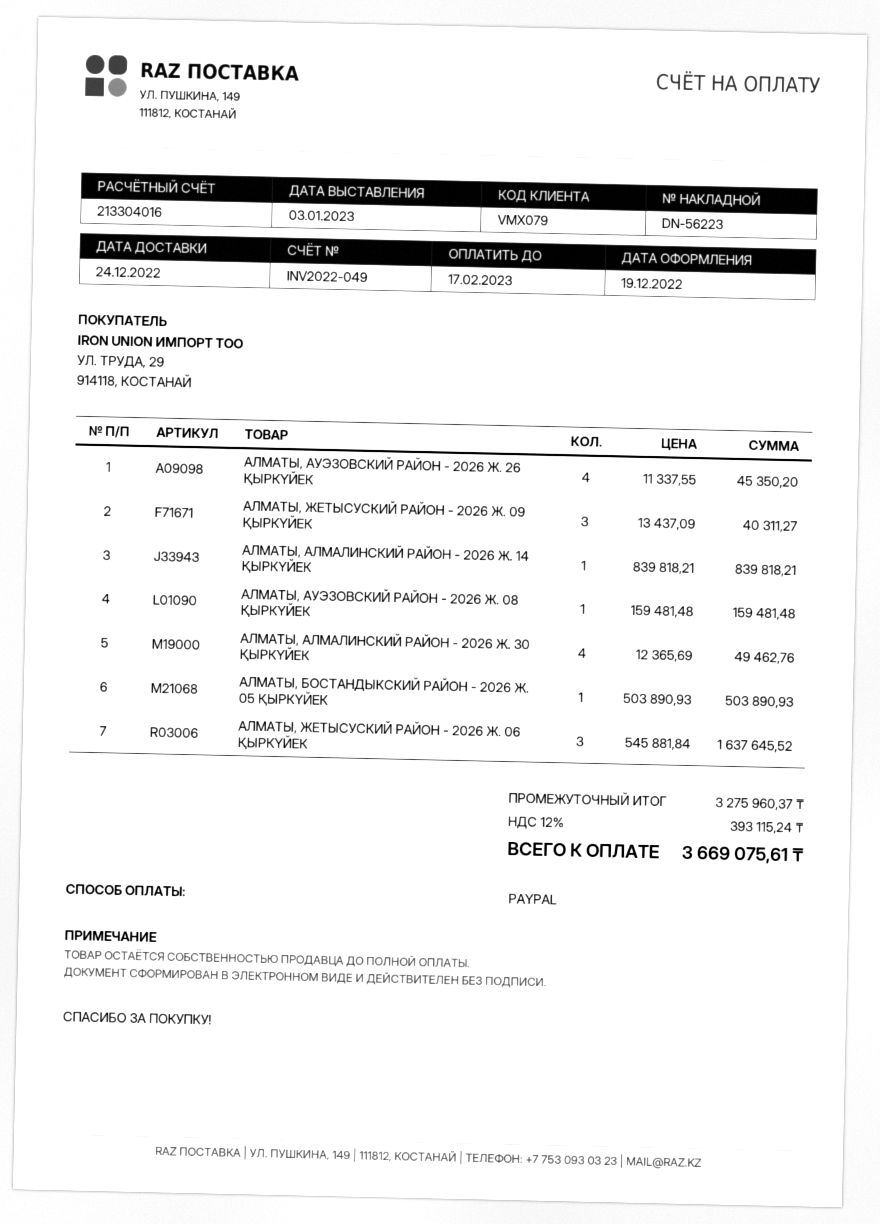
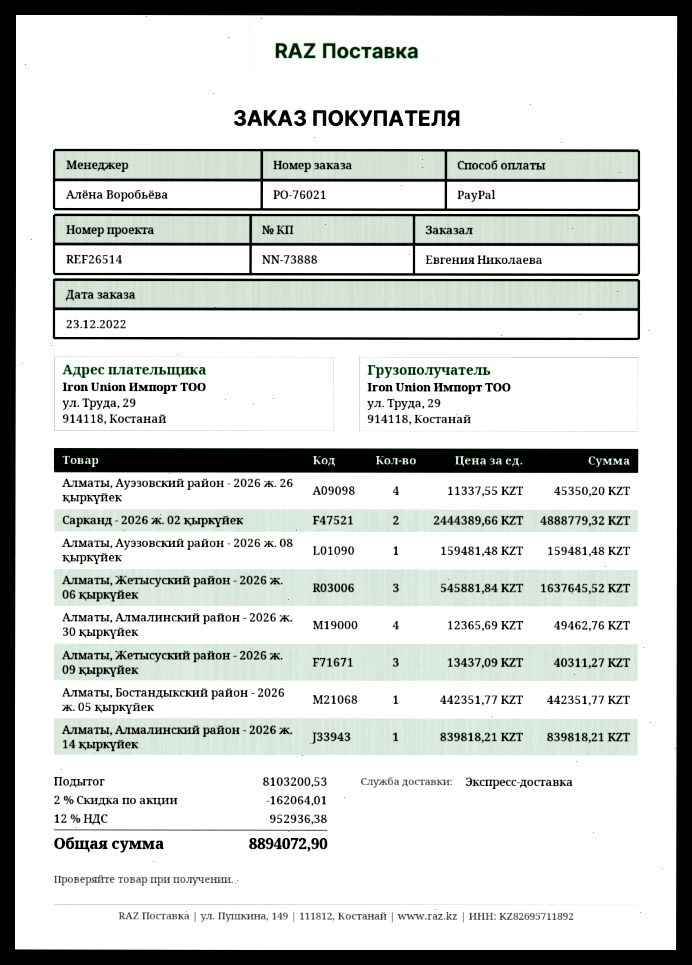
order date: 2022-12-19 -> 2022-12-23
АЛМАТЫ, БОСТАНДЫКСКИЙ РАЙОН - 2026 Ж. 05 ҚЫРКҮЙЕК: 1 x 503890.93 = 503890.93 -> 1 x 442351.77 = 442351.77
Сарканд - 2026 ж. 02 қыркүйек: none -> 2 x 2444389.66 = 4888779.32
subtotal: 3275960.37 -> 8103200.53
discount: none -> 2% = 162064.01
tax: 12% = 393115.24 -> 12% = 952936.38
total: 3669075.61 -> 8894072.90

